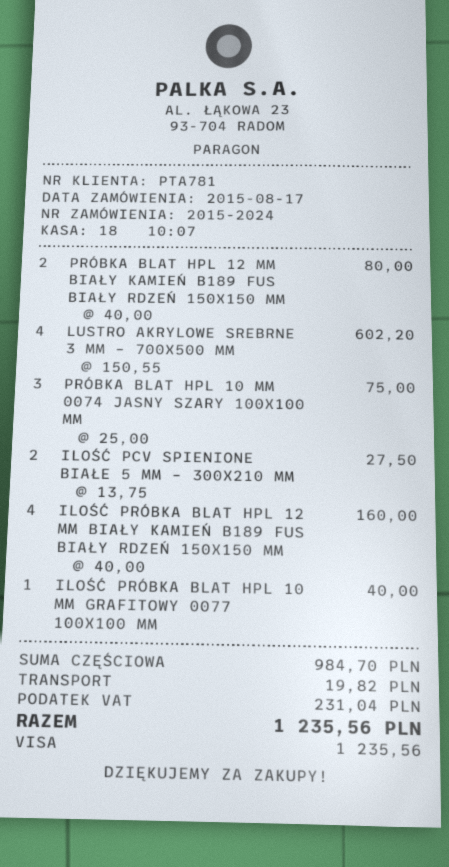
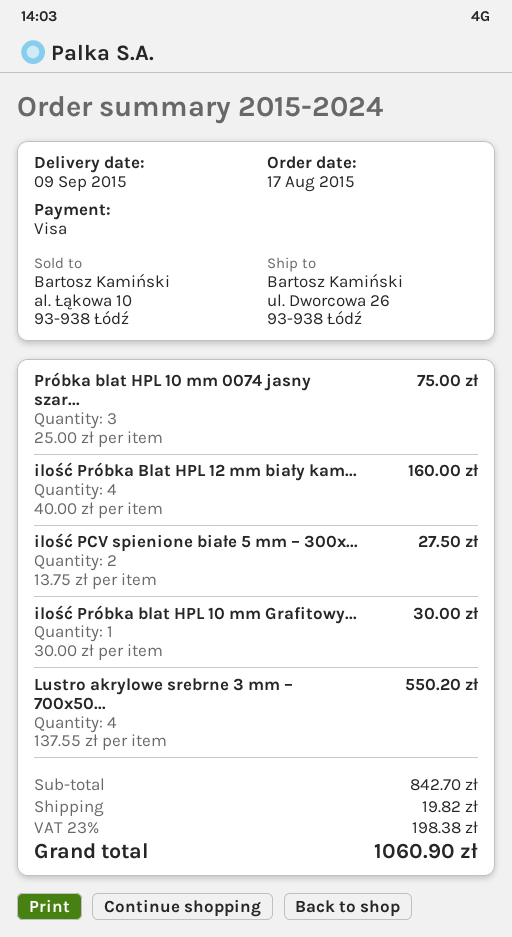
PRÓBKA BLAT HPL 12 MM BIAŁY KAMIEŃ B189 FUS BIAŁY RDZEŃ 150X150 MM: 2 x 40.00 = 80.00 -> none
LUSTRO AKRYLOWE SREBRNE 3 MM – 700X500 MM: 4 x 150.55 = 602.20 -> 4 x 137.55 = 550.20
ILOŚĆ PRÓBKA BLAT HPL 10 MM GRAFITOWY 0077 100X100 MM: 1 x 40.00 = 40.00 -> 1 x 30.00 = 30.00
subtotal: 984.70 -> 842.70
tax: 231.04 -> 198.38
total: 1235.56 -> 1060.90

